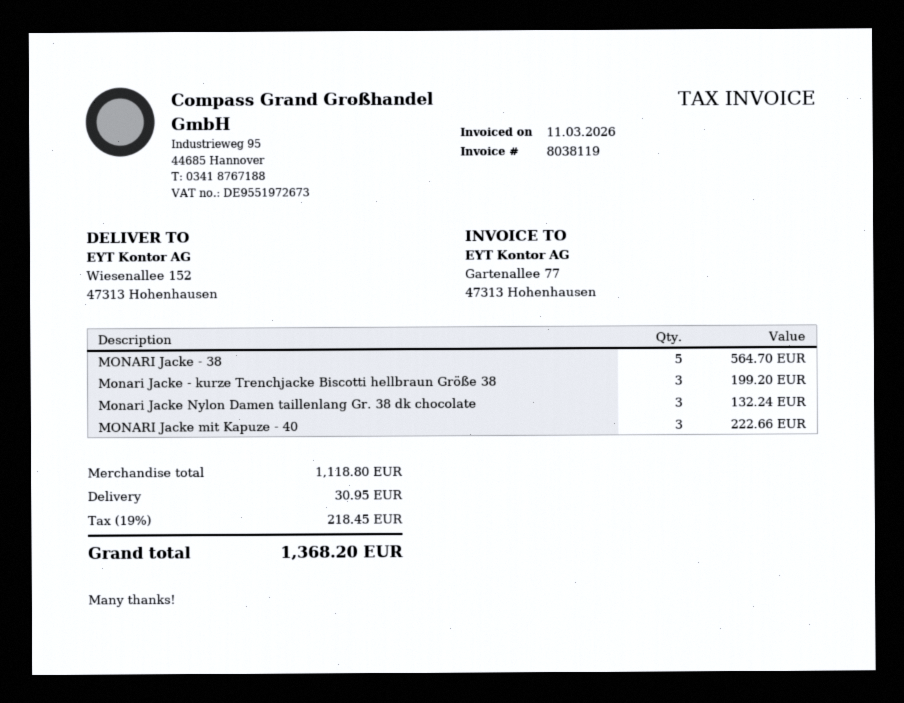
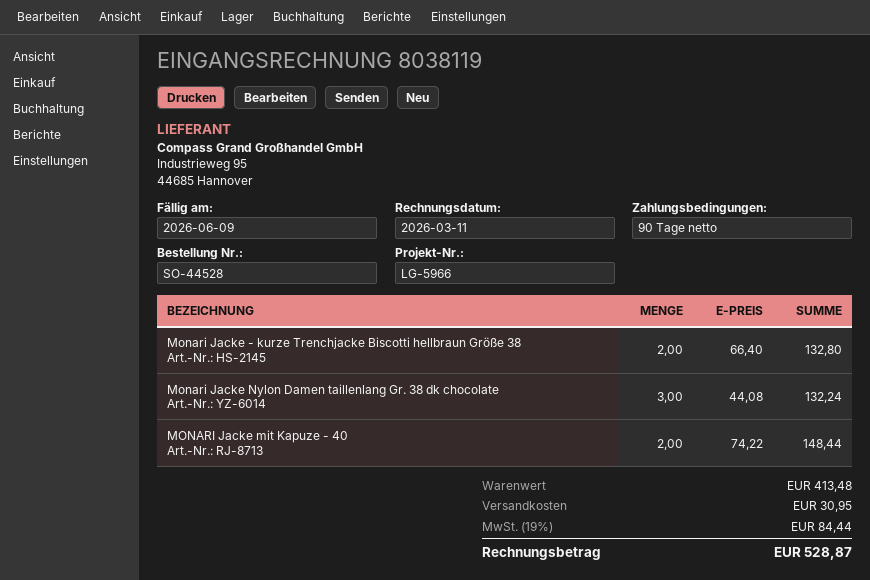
MONARI Jacke - 38: 5 for 564.70 -> none
Monari Jacke - kurze Trenchjacke Biscotti hellbraun Größe 38: 3 for 199.20 -> 2 for 132.80
MONARI Jacke mit Kapuze - 40: 3 for 222.66 -> 2 for 148.44
subtotal: 1118.80 -> 413.48
tax: 19% = 218.45 -> 19% = 84.44
total: 1368.20 -> 528.87

